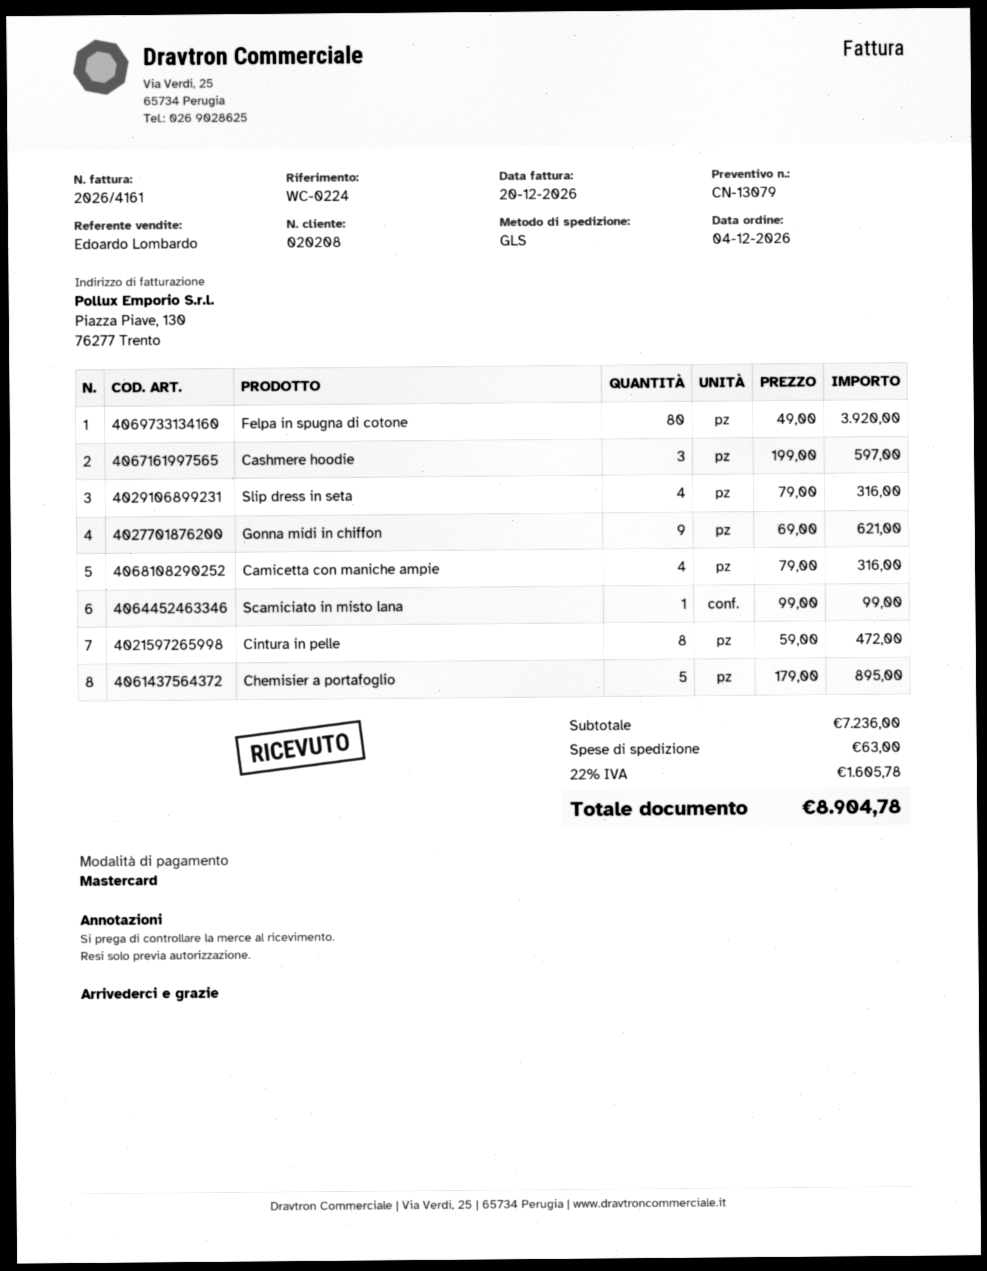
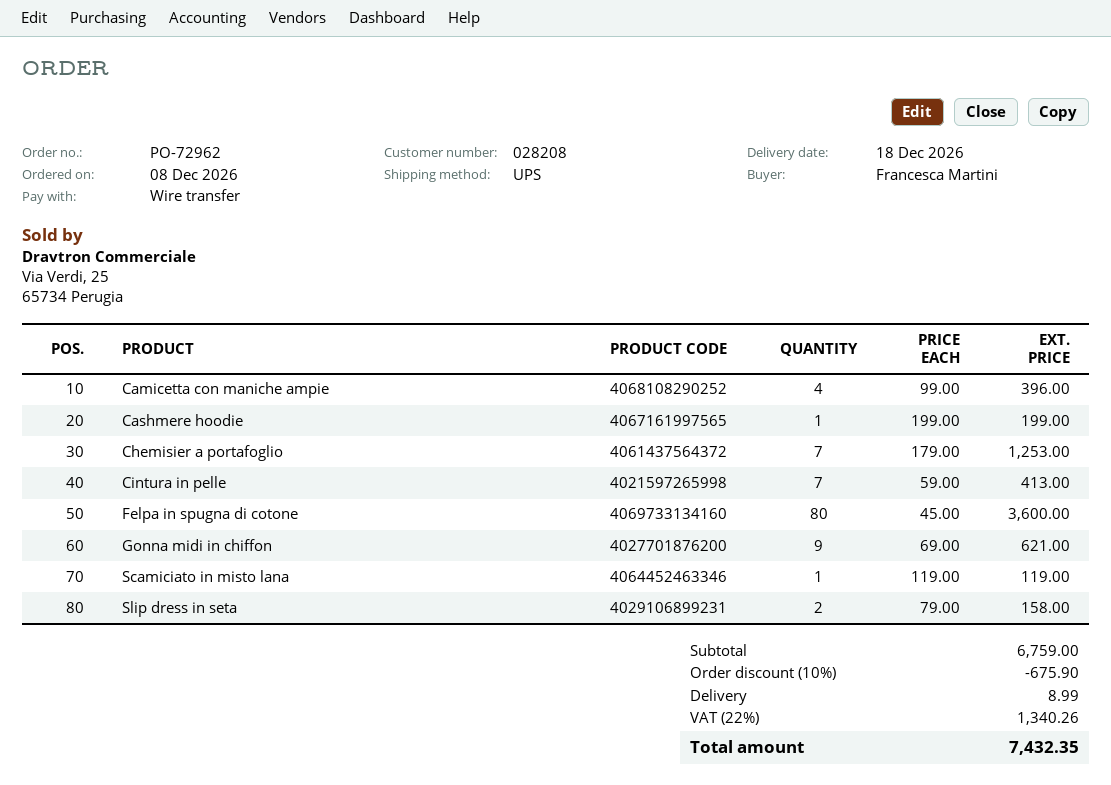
order date: 2026-12-04 -> 2026-12-08
customer number: 020208 -> 028208
payment method: Mastercard -> bank transfer
shipping method: GLS -> UPS
Felpa in spugna di cotone: 80 x 49.00 = 3920.00 -> 80 x 45.00 = 3600.00
Cashmere hoodie: 3 x 199.00 = 597.00 -> 1 x 199.00 = 199.00
Slip dress in seta: 4 x 79.00 = 316.00 -> 2 x 79.00 = 158.00
Camicetta con maniche ampie: 4 x 79.00 = 316.00 -> 4 x 99.00 = 396.00
Scamiciato in misto lana: 1 x 99.00 = 99.00 -> 1 x 119.00 = 119.00
Cintura in pelle: 8 x 59.00 = 472.00 -> 7 x 59.00 = 413.00
Chemisier a portafoglio: 5 x 179.00 = 895.00 -> 7 x 179.00 = 1253.00
subtotal: 7236.00 -> 6759.00
discount: none -> 10% = 675.90
shipping: 63.00 -> 8.99
tax: 22% = 1605.78 -> 22% = 1340.26
total: 8904.78 -> 7432.35

